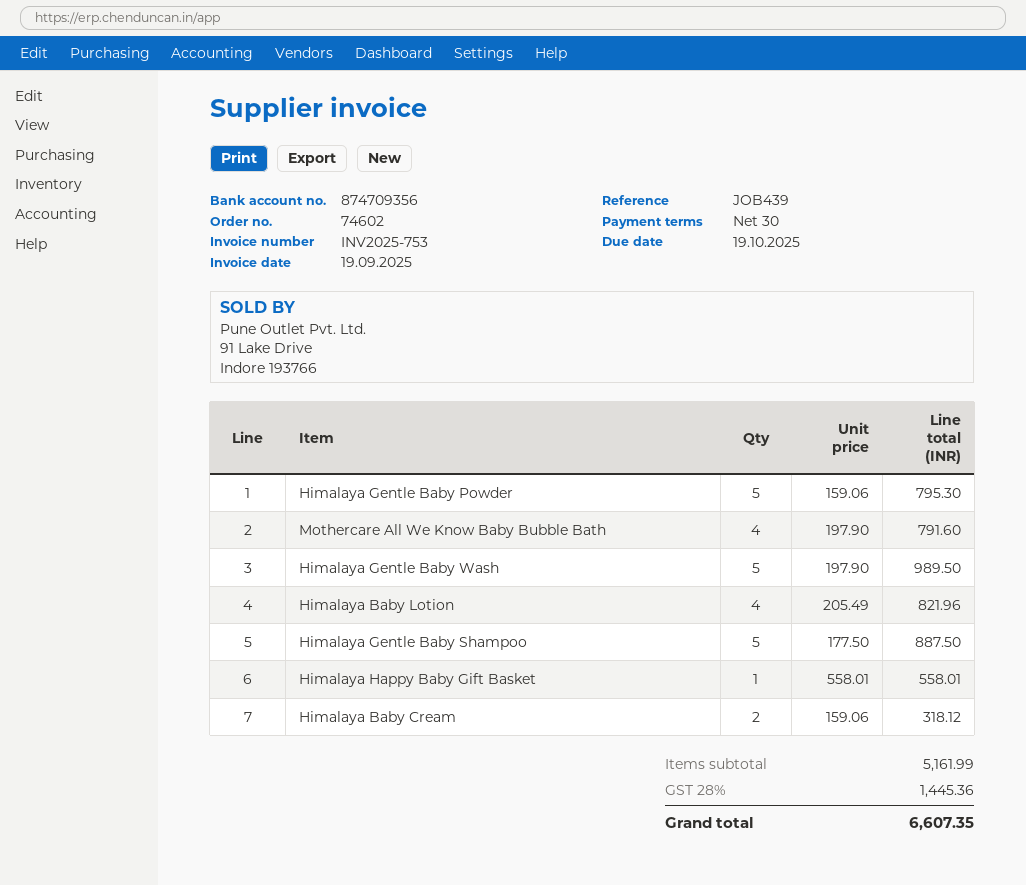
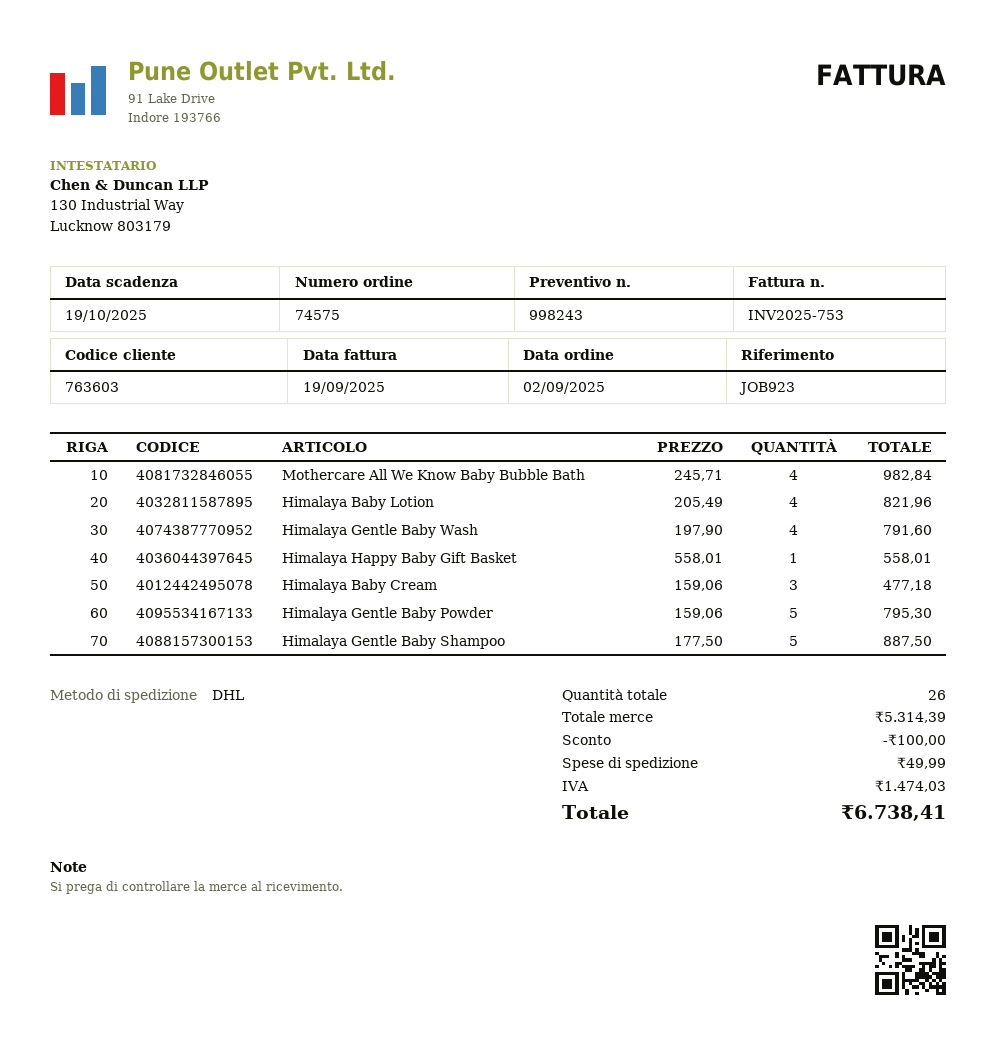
order number: 74602 -> 74575
reference: JOB439 -> JOB923
Mothercare All We Know Baby Bubble Bath: 4 x 197.90 = 791.60 -> 4 x 245.71 = 982.84
Himalaya Gentle Baby Wash: 5 x 197.90 = 989.50 -> 4 x 197.90 = 791.60
Himalaya Baby Cream: 2 x 159.06 = 318.12 -> 3 x 159.06 = 477.18
subtotal: 5161.99 -> 5314.39
discount: none -> 100.00
shipping: none -> 49.99
tax: 1445.36 -> 1474.03
total: 6607.35 -> 6738.41

